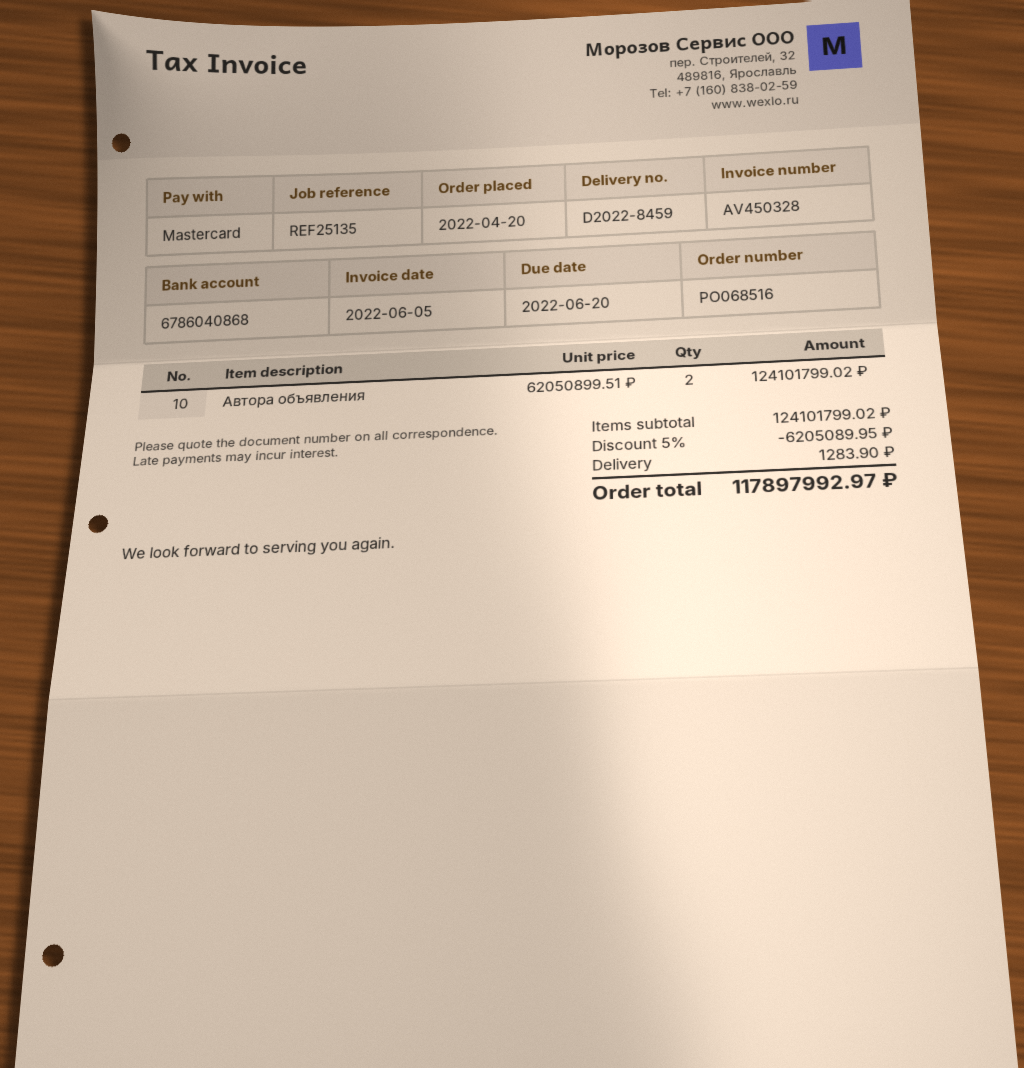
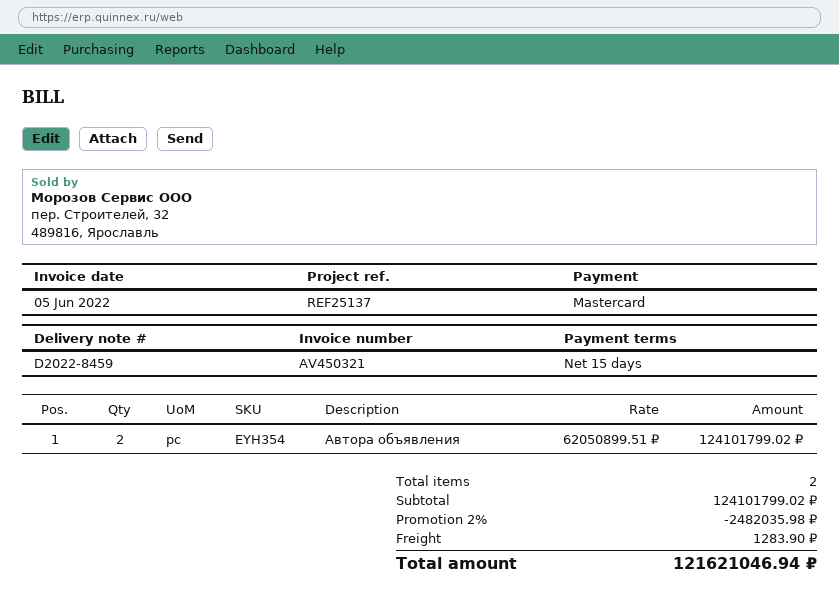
invoice number: AV450328 -> AV450321
reference: REF25135 -> REF25137
discount: 5% = 6205089.95 -> 2% = 2482035.98
total: 117897992.97 -> 121621046.94

